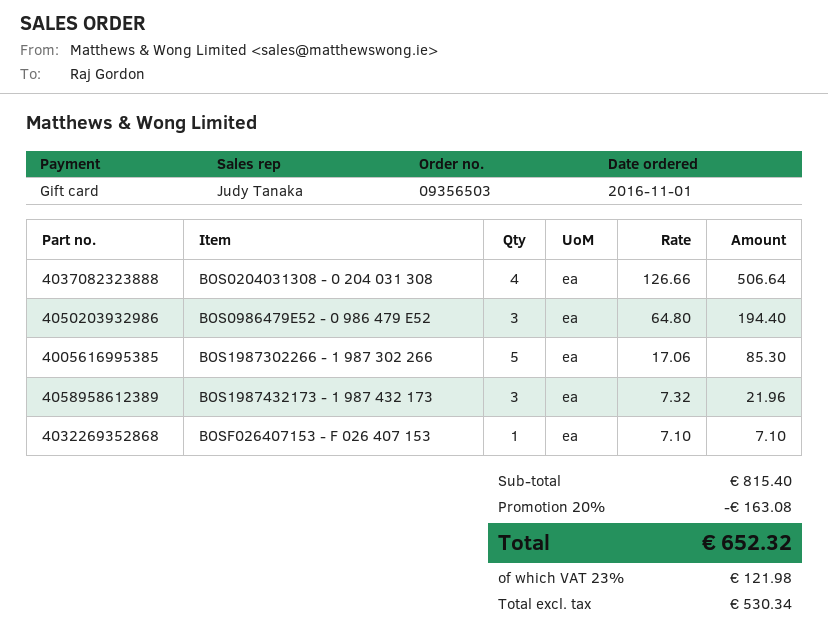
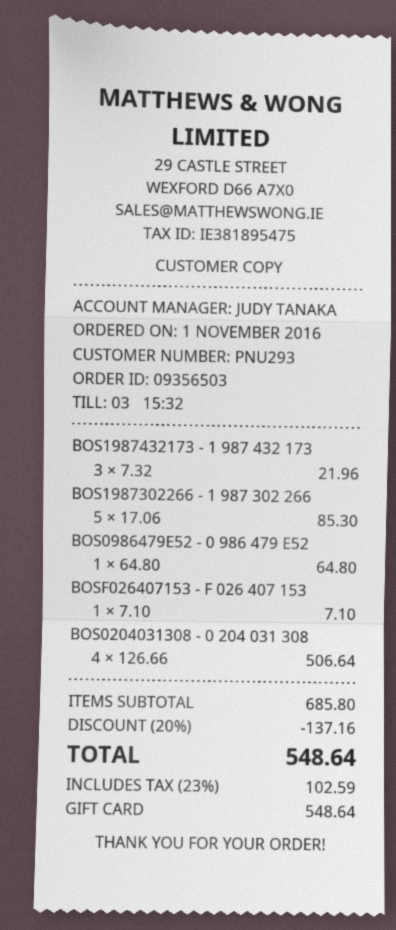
BOS0986479E52 - 0 986 479 E52: 3 x 64.80 = 194.40 -> 1 x 64.80 = 64.80
subtotal: 815.40 -> 685.80
discount: 20% = 163.08 -> 20% = 137.16
tax: 23% = 121.98 -> 23% = 102.59
total: 652.32 -> 548.64

